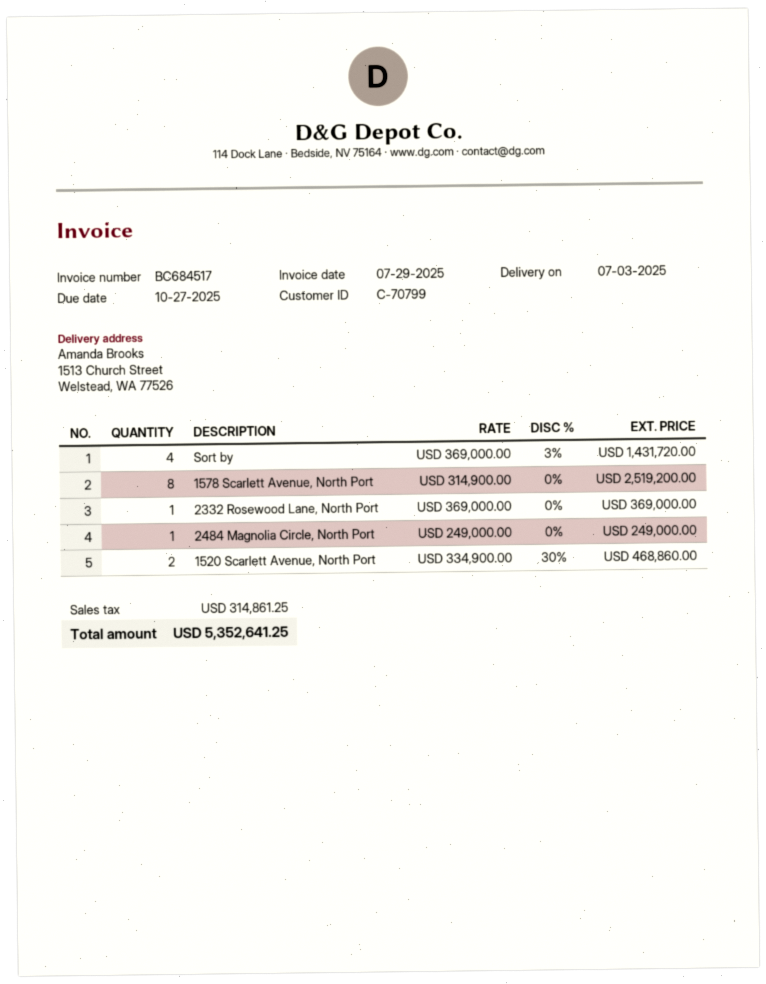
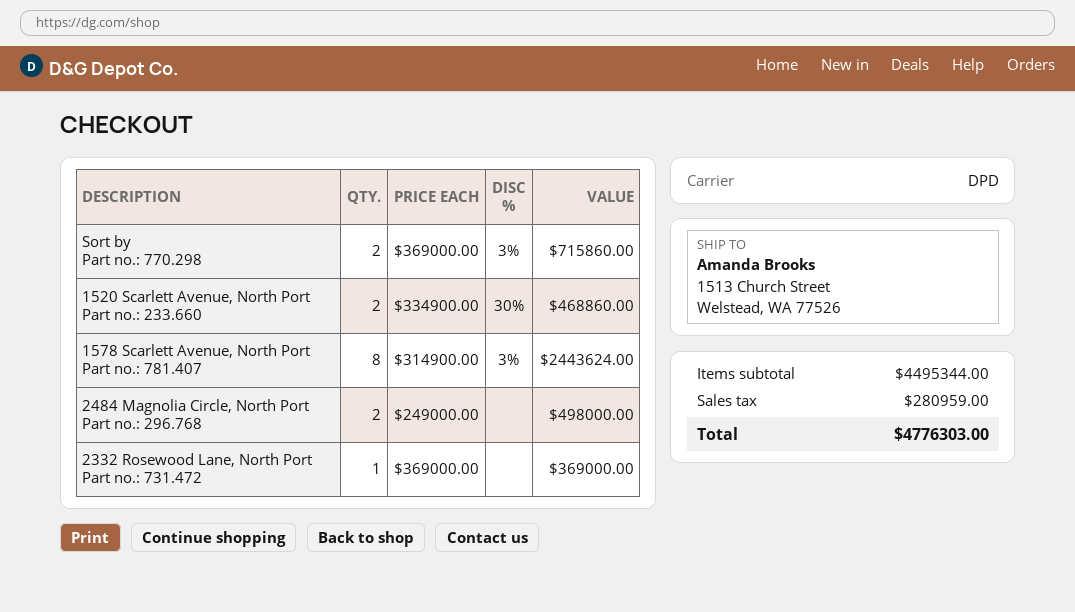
Sort by: 4 x 369000.00 - 3% = 1431720.00 -> 2 x 369000.00 - 3% = 715860.00
1578 Scarlett Avenue, North Port: 8 x 314900.00 = 2519200.00 -> 8 x 314900.00 - 3% = 2443624.00
2484 Magnolia Circle, North Port: 1 x 249000.00 = 249000.00 -> 2 x 249000.00 = 498000.00
tax: 314861.25 -> 280959.00
total: 5352641.25 -> 4776303.00

